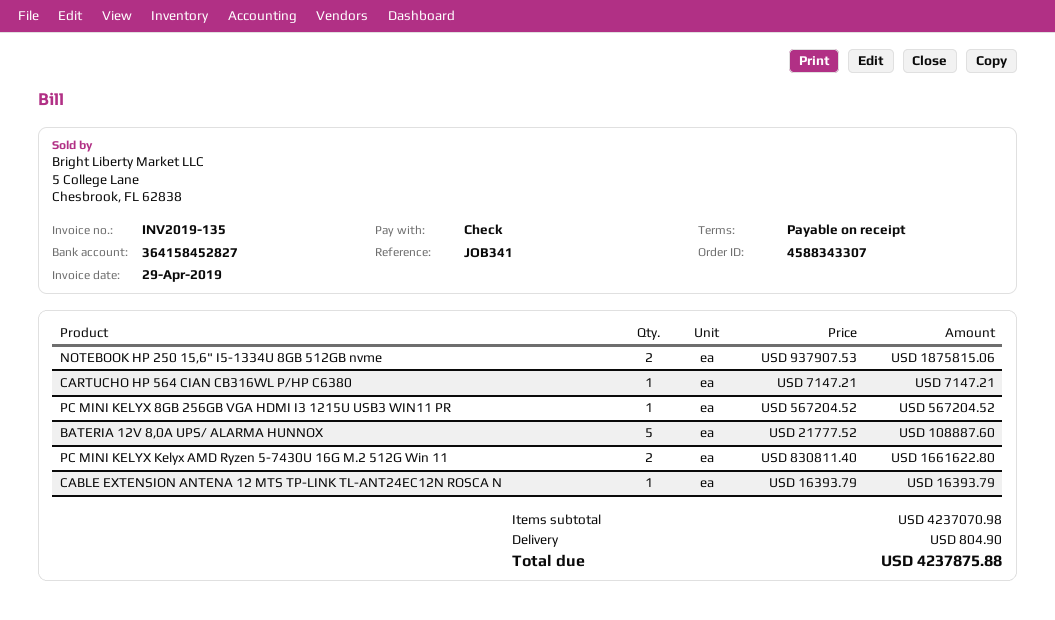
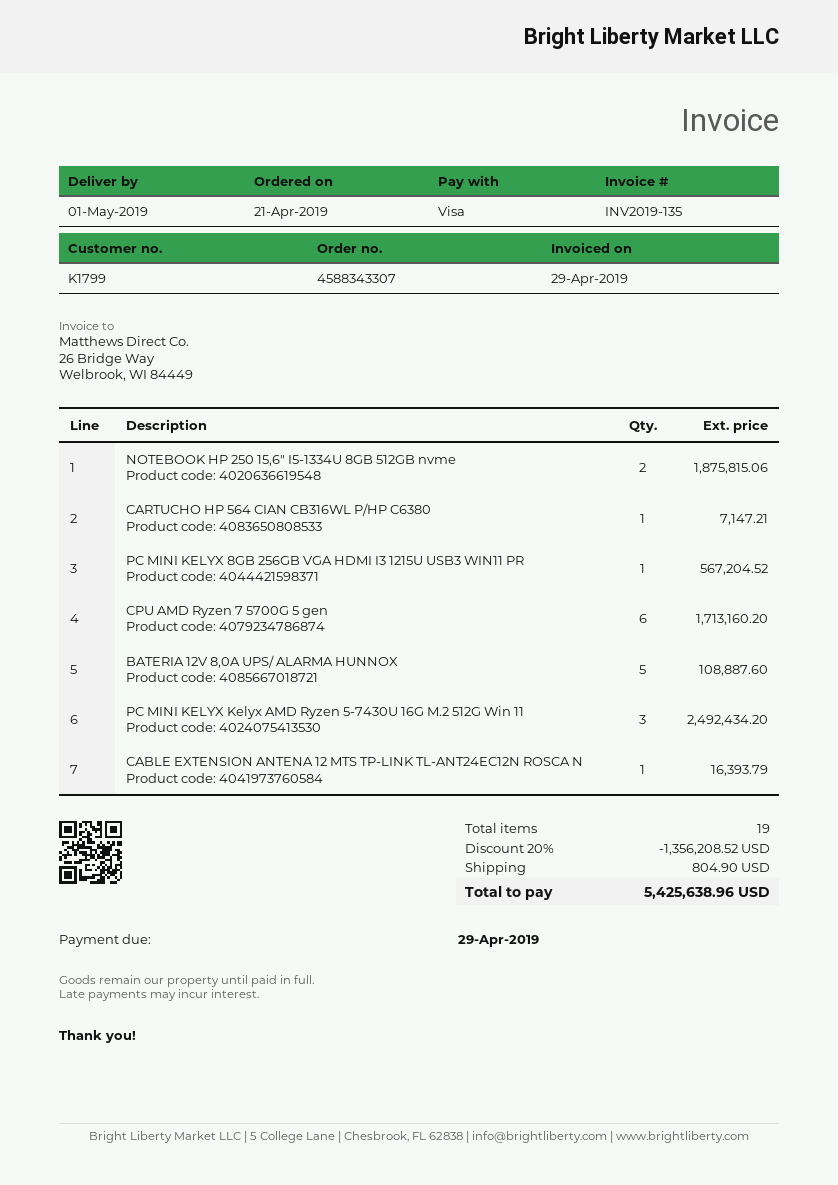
payment method: cheque -> Visa
PC MINI KELYX Kelyx AMD Ryzen 5-7430U 16G M.2 512G Win 11: 2 for 1661622.80 -> 3 for 2492434.20
CPU AMD Ryzen 7 5700G 5 gen: none -> 6 for 1713160.20
discount: none -> 20% = 1356208.52
total: 4237875.88 -> 5425638.96

